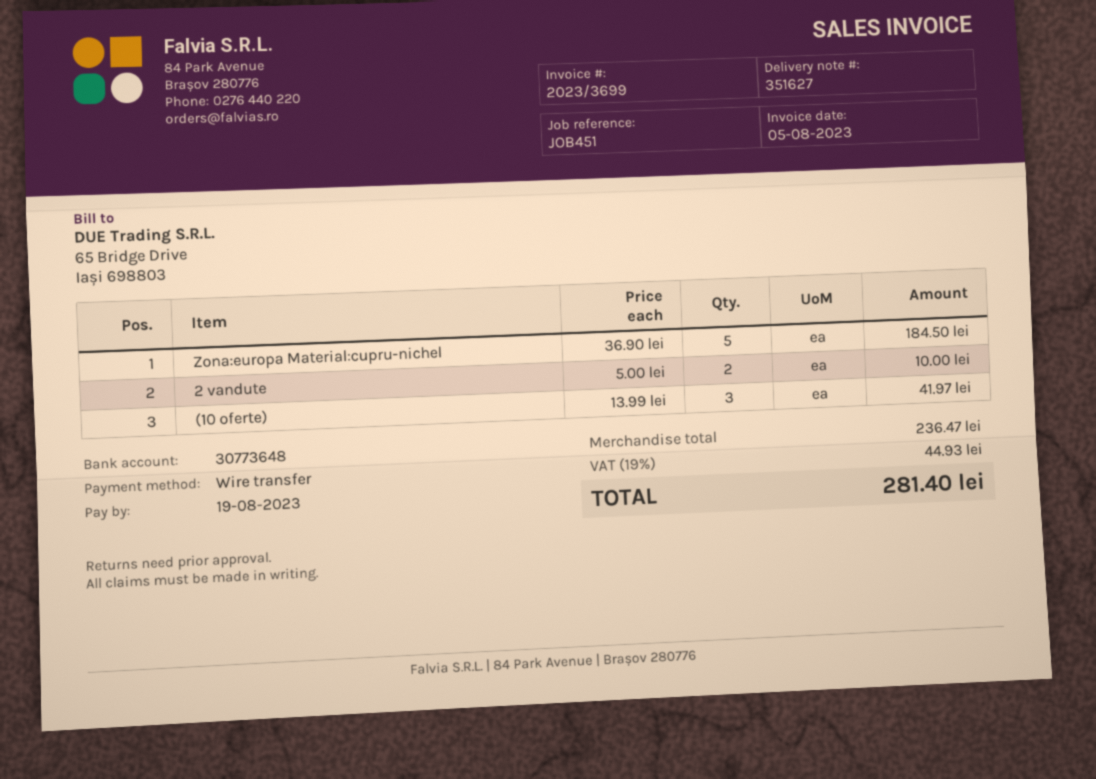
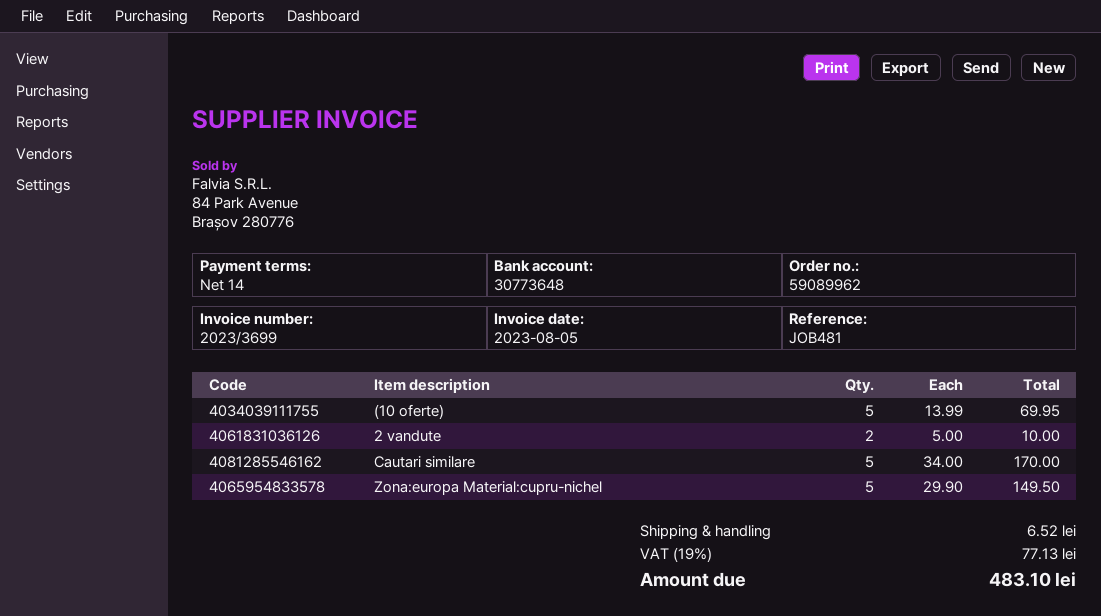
reference: JOB451 -> JOB481
Zona:europa Material:cupru-nichel: 5 x 36.90 = 184.50 -> 5 x 29.90 = 149.50
(10 oferte): 3 x 13.99 = 41.97 -> 5 x 13.99 = 69.95
Cautari similare: none -> 5 x 34.00 = 170.00
shipping: none -> 6.52
tax: 19% = 44.93 -> 19% = 77.13
total: 281.40 -> 483.10

